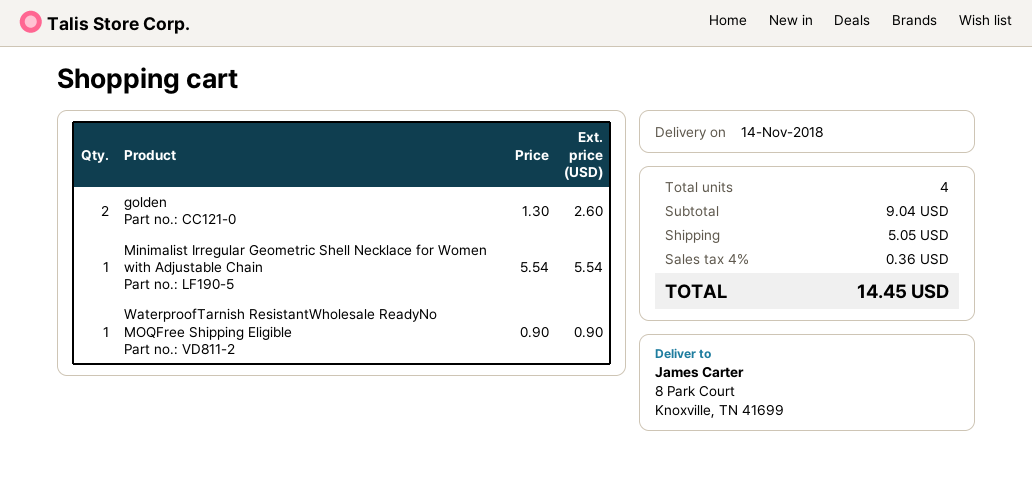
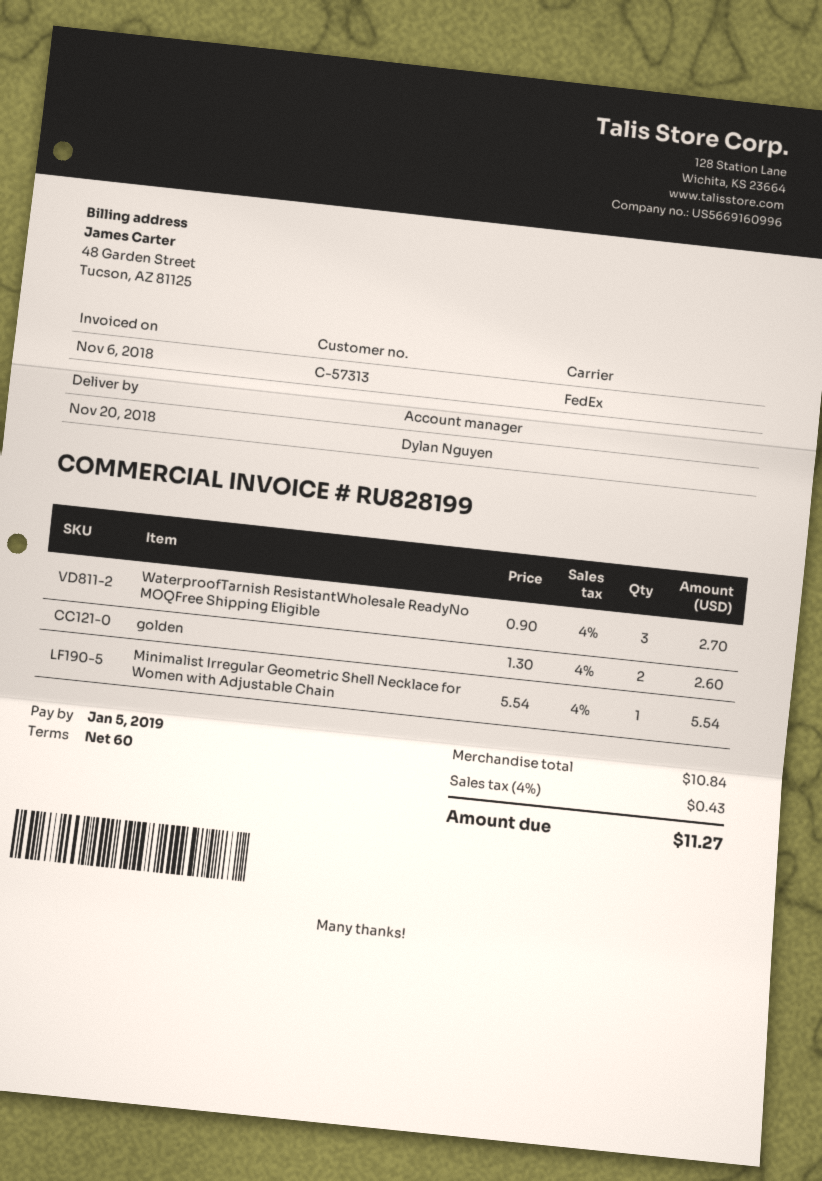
delivery date: 2018-11-14 -> 2018-11-20
WaterproofTarnish ResistantWholesale ReadyNo MOQFree Shipping Eligible: 1 x 0.90 = 0.90 -> 3 x 0.90 = 2.70
subtotal: 9.04 -> 10.84
shipping: 5.05 -> none
tax: 4% = 0.36 -> 4% = 0.43
total: 14.45 -> 11.27

